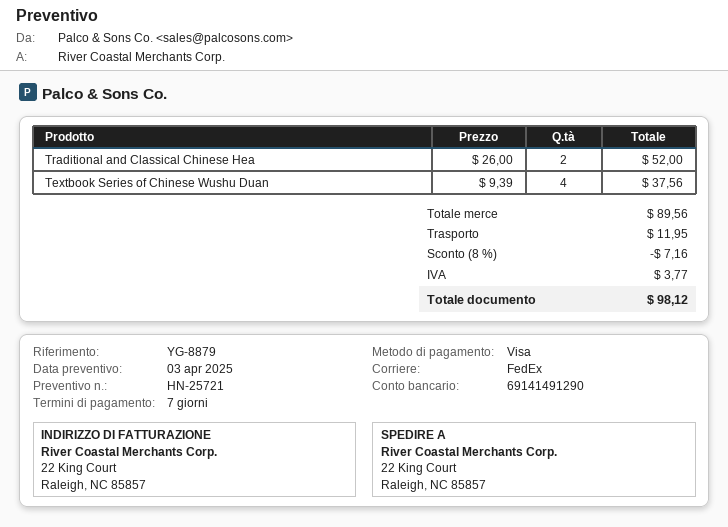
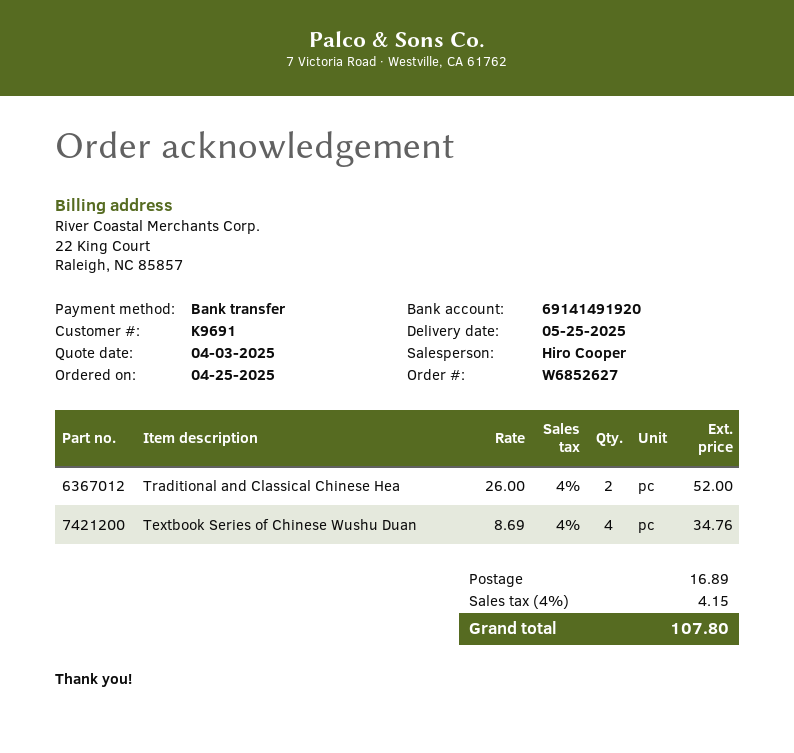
payment method: Visa -> bank transfer
bank account: 69141491290 -> 69141491920
Textbook Series of Chinese Wushu Duan: 4 x 9.39 = 37.56 -> 4 x 8.69 = 34.76
discount: 8% = 7.16 -> none
shipping: 11.95 -> 16.89
tax: 3.77 -> 4.15
total: 98.12 -> 107.80

